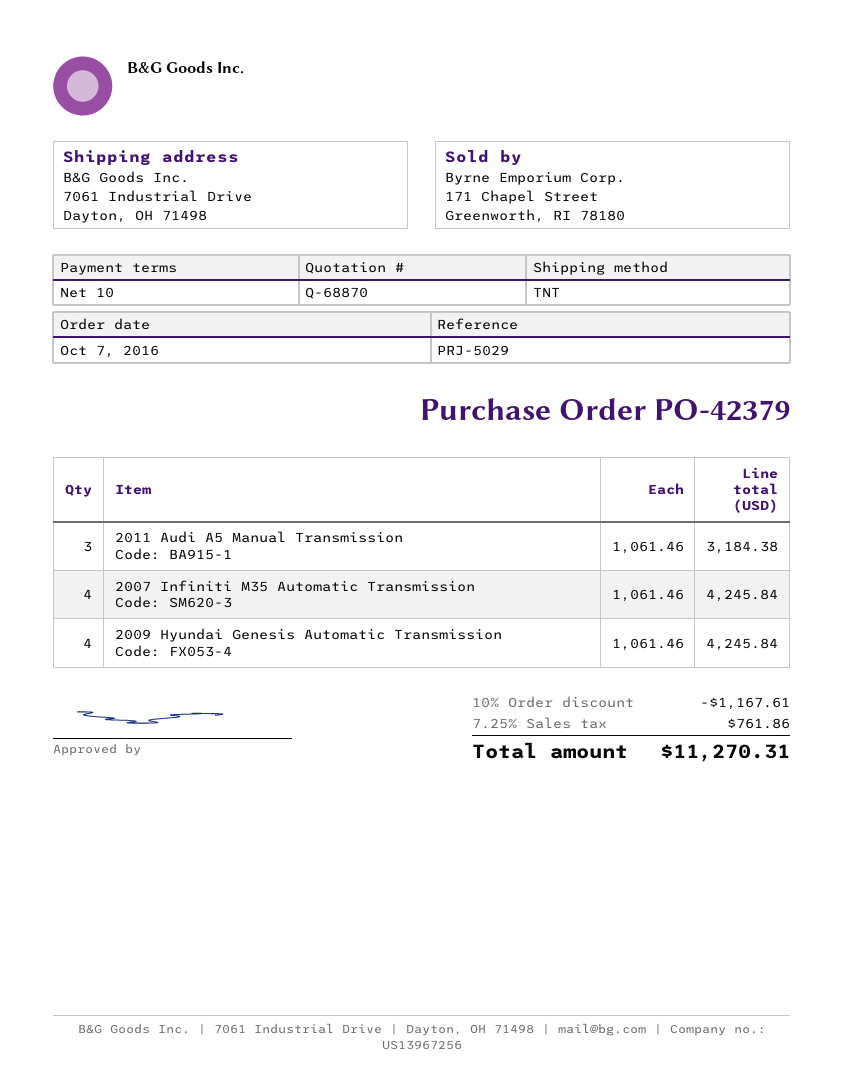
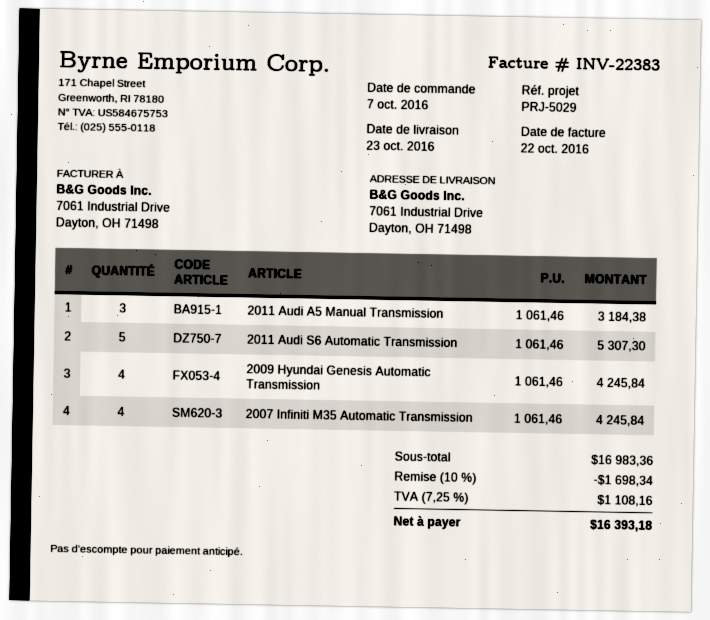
2011 Audi S6 Automatic Transmission: none -> 5 x 1061.46 = 5307.30
discount: 10% = 1167.61 -> 10% = 1698.34
tax: 7.25% = 761.86 -> 7.25% = 1108.16
total: 11270.31 -> 16393.18

